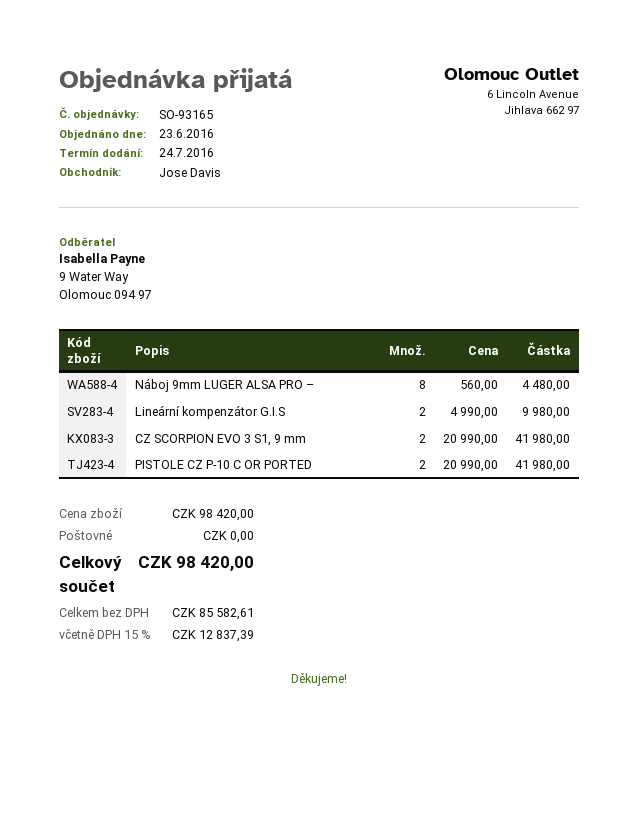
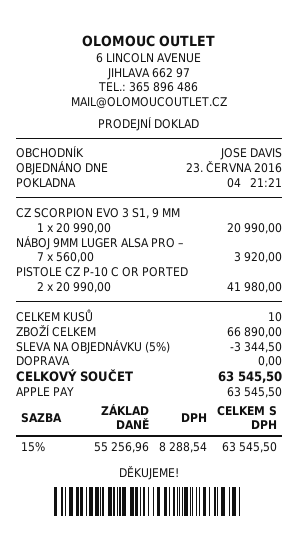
Náboj 9mm LUGER ALSA PRO –: 8 x 560.00 = 4480.00 -> 7 x 560.00 = 3920.00
Lineární kompenzátor G.I.S: 2 x 4990.00 = 9980.00 -> none
CZ SCORPION EVO 3 S1, 9 mm: 2 x 20990.00 = 41980.00 -> 1 x 20990.00 = 20990.00
subtotal: 98420.00 -> 66890.00
discount: none -> 5% = 3344.50
net: 85582.61 -> 55256.96
tax: 15% = 12837.39 -> 15% = 8288.54
total: 98420.00 -> 63545.50

